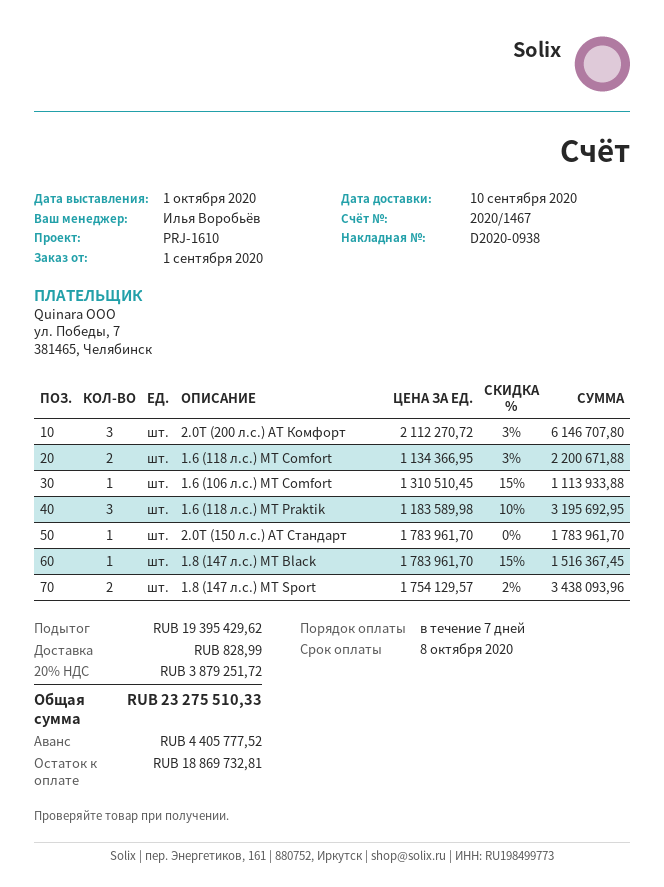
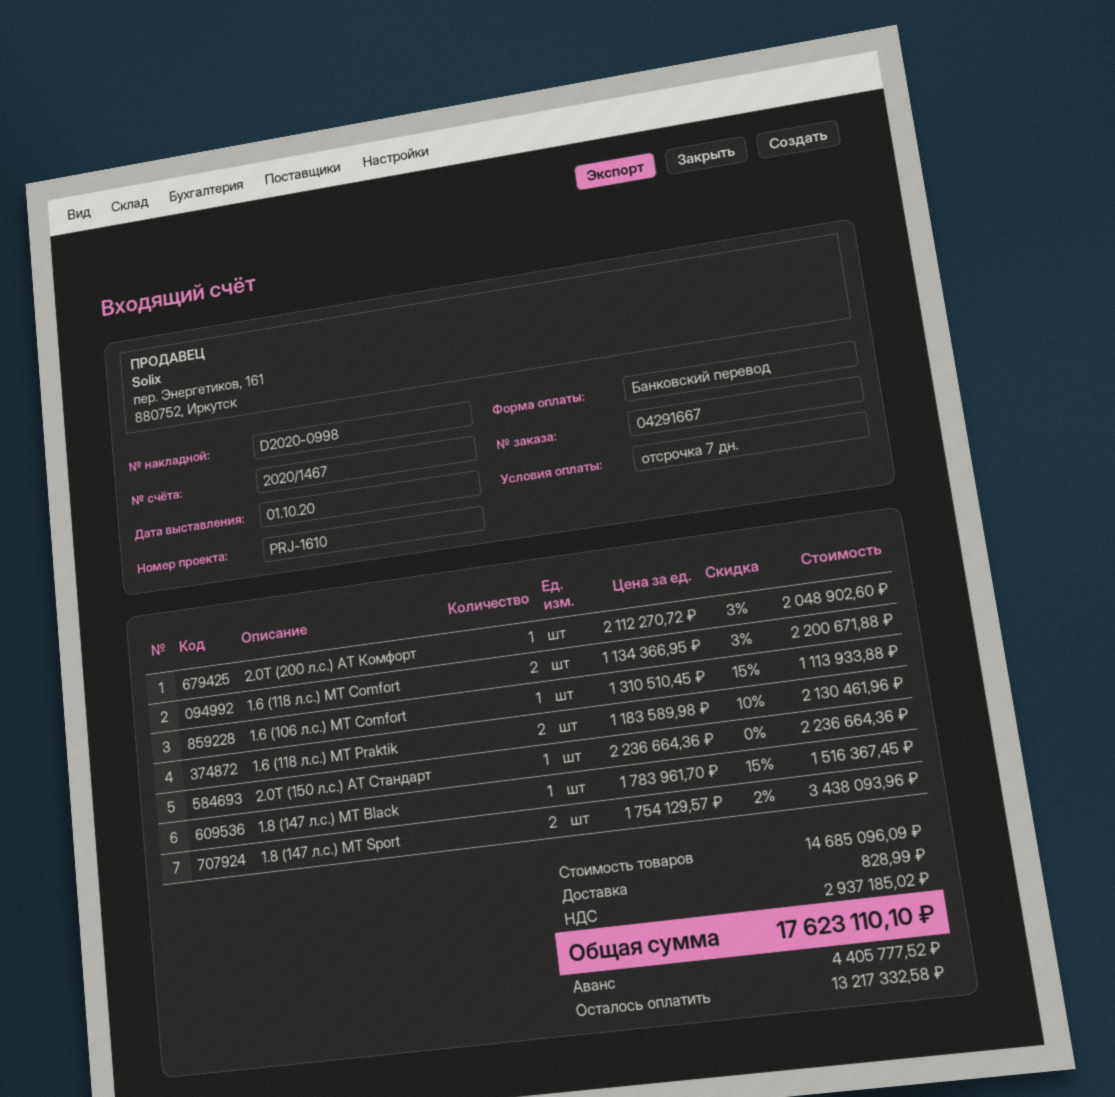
delivery note number: D2020-0938 -> D2020-0998
2.0T (200 л.с.) AT Комфорт: 3 x 2112270.72 - 3% = 6146707.80 -> 1 x 2112270.72 - 3% = 2048902.60
1.6 (118 л.с.) MT Praktik: 3 x 1183589.98 - 10% = 3195692.95 -> 2 x 1183589.98 - 10% = 2130461.96
2.0T (150 л.с.) AT Стандарт: 1 x 1783961.70 = 1783961.70 -> 1 x 2236664.36 = 2236664.36
subtotal: 19395429.62 -> 14685096.09
tax: 3879251.72 -> 2937185.02
total: 23275510.33 -> 17623110.10
balance: 18869732.81 -> 13217332.58

